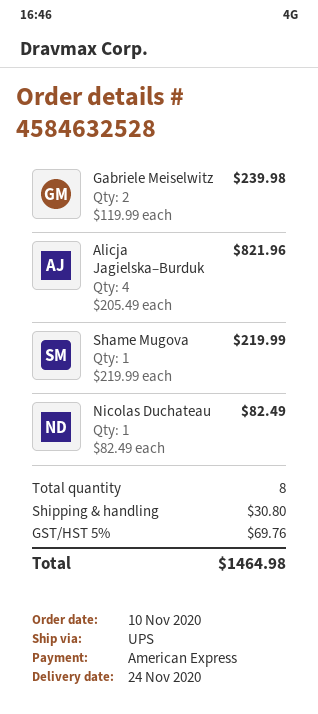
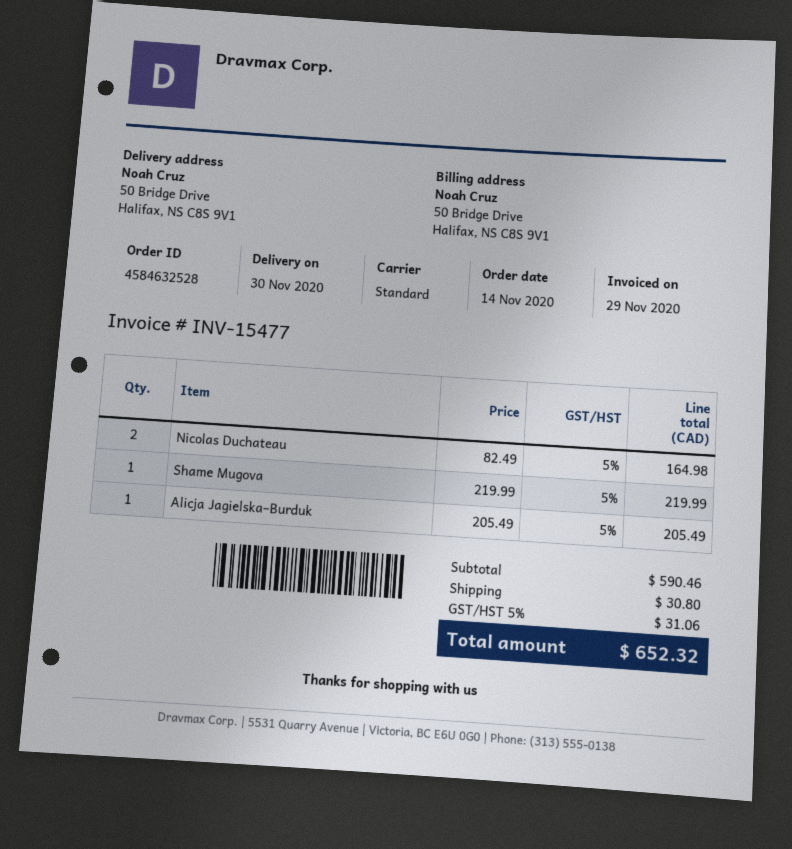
order date: 2020-11-10 -> 2020-11-14
delivery date: 2020-11-24 -> 2020-11-30
shipping method: UPS -> standard
Gabriele Meiselwitz: 2 x 119.99 = 239.98 -> none
Alicja Jagielska–Burduk: 4 x 205.49 = 821.96 -> 1 x 205.49 = 205.49
Nicolas Duchateau: 1 x 82.49 = 82.49 -> 2 x 82.49 = 164.98
tax: 5% = 69.76 -> 5% = 31.06
total: 1464.98 -> 652.32

